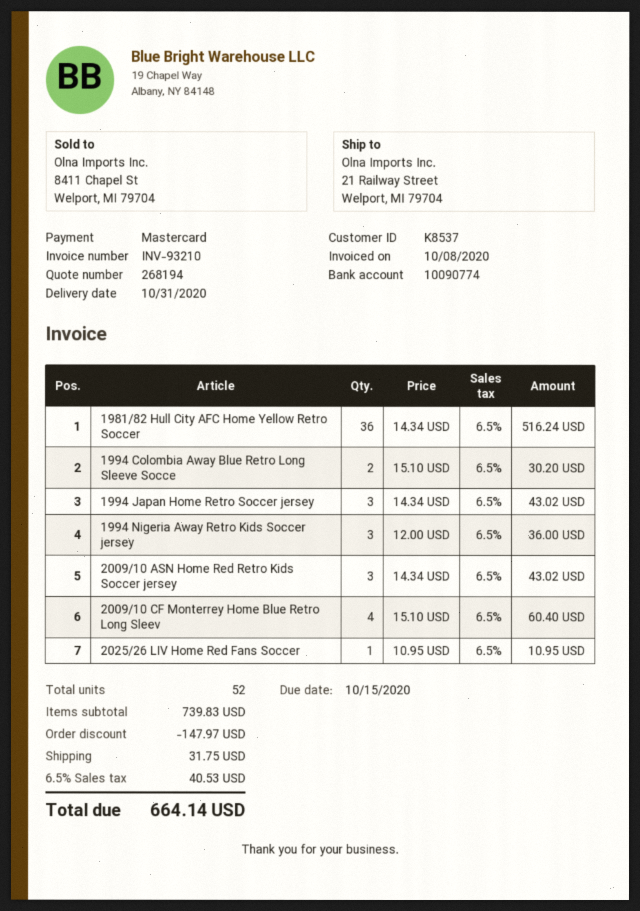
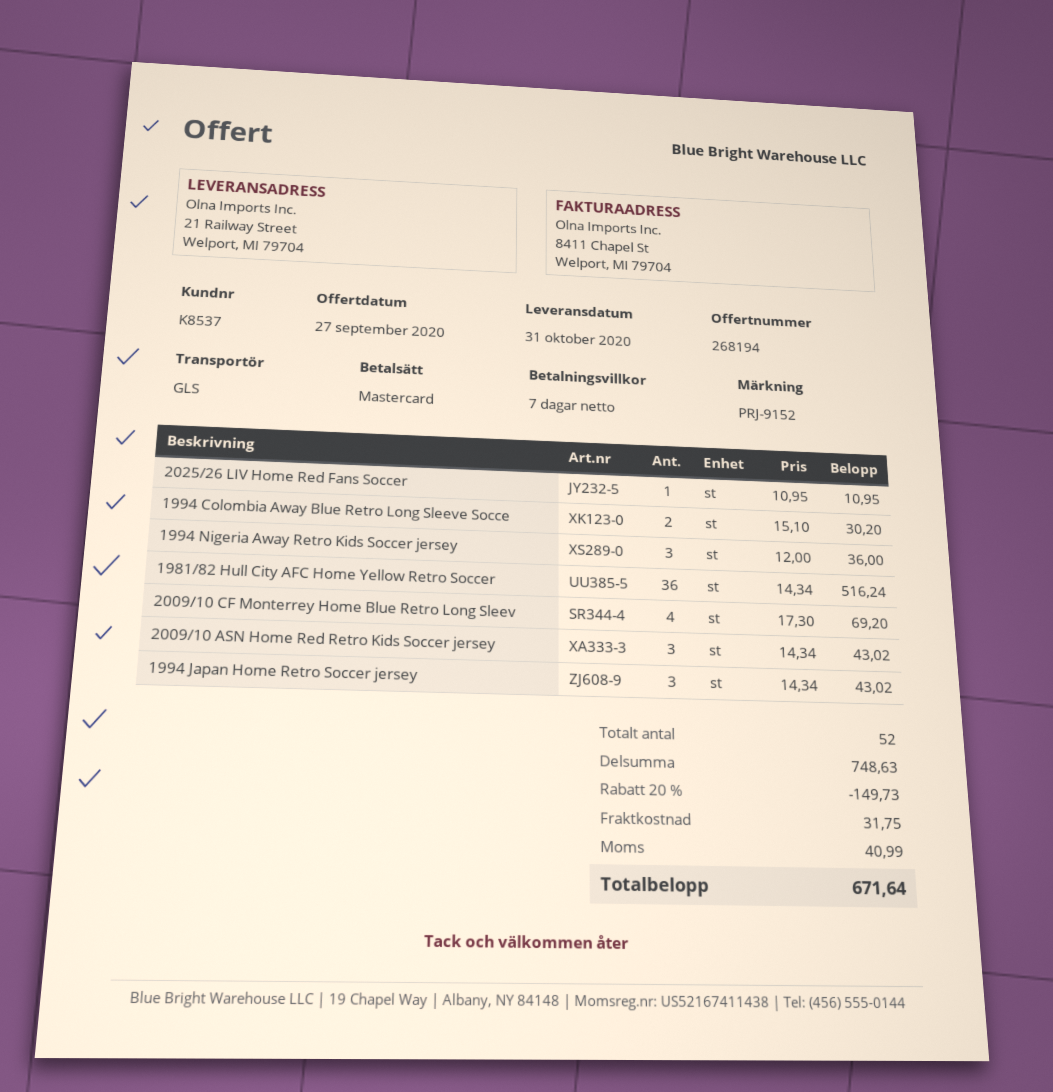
2009/10 CF Monterrey Home Blue Retro Long Sleev: 4 x 15.10 = 60.40 -> 4 x 17.30 = 69.20
subtotal: 739.83 -> 748.63
discount: 147.97 -> 149.73
tax: 40.53 -> 40.99
total: 664.14 -> 671.64

